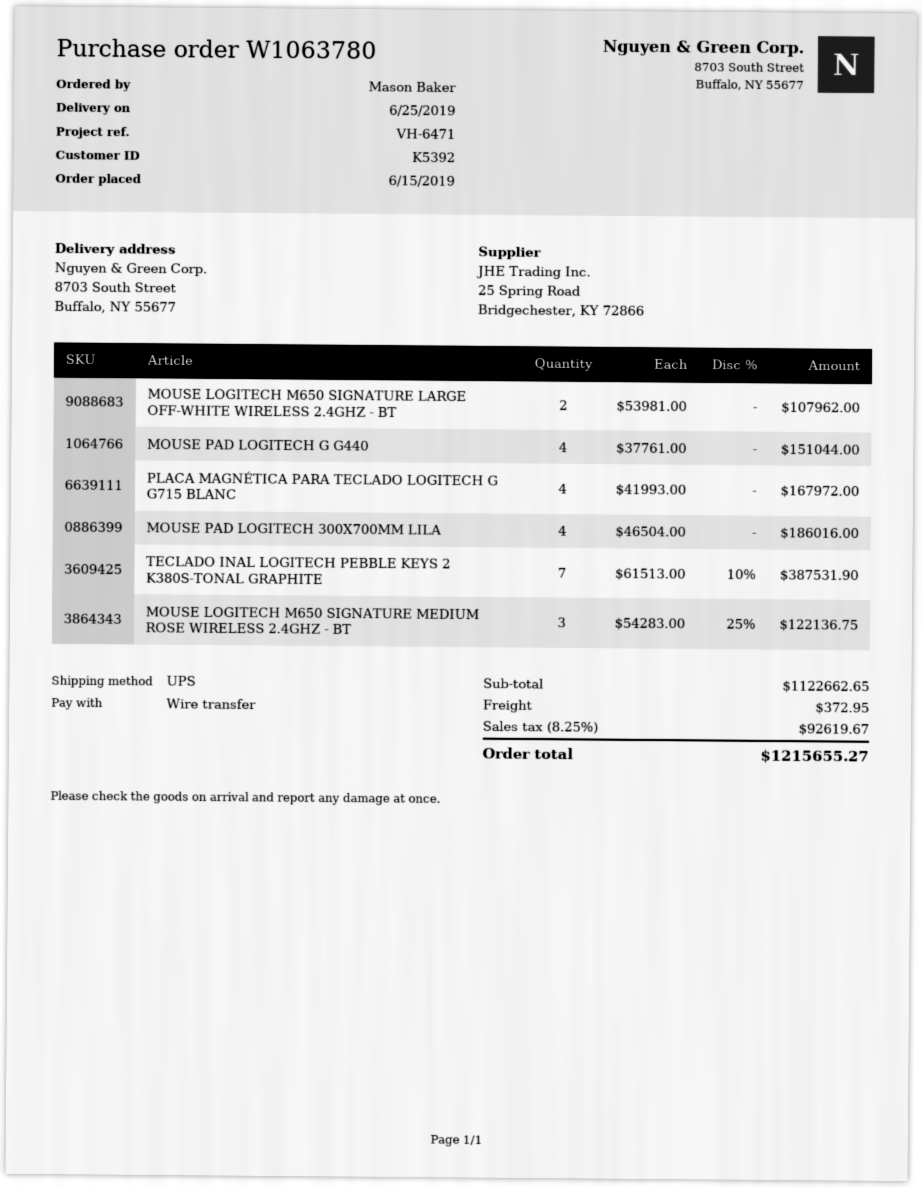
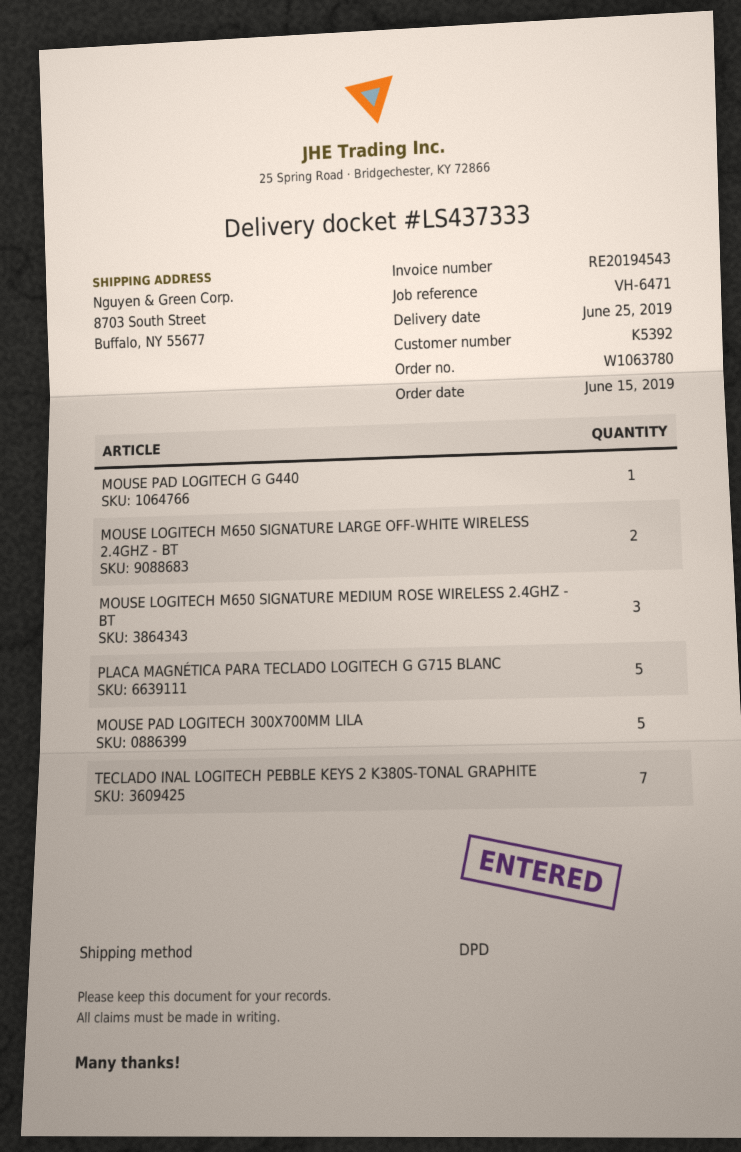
shipping method: UPS -> DPD
MOUSE PAD LOGITECH G G440: 4 -> 1
PLACA MAGNÉTICA PARA TECLADO LOGITECH G G715 BLANC: 4 -> 5
MOUSE PAD LOGITECH 300X700MM LILA: 4 -> 5

